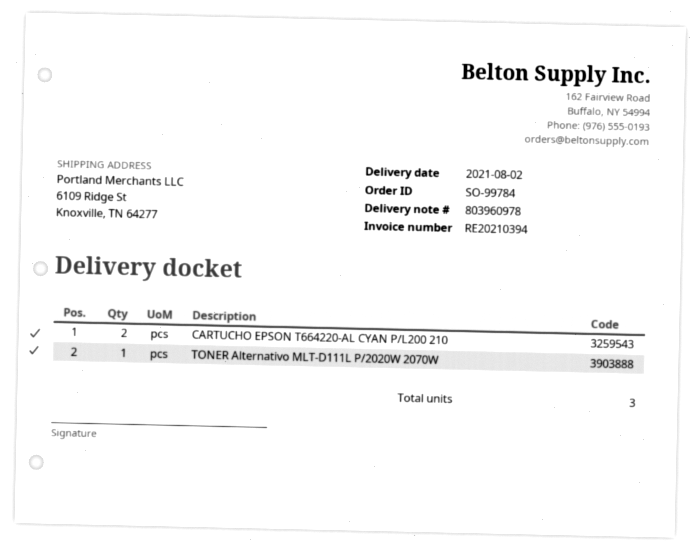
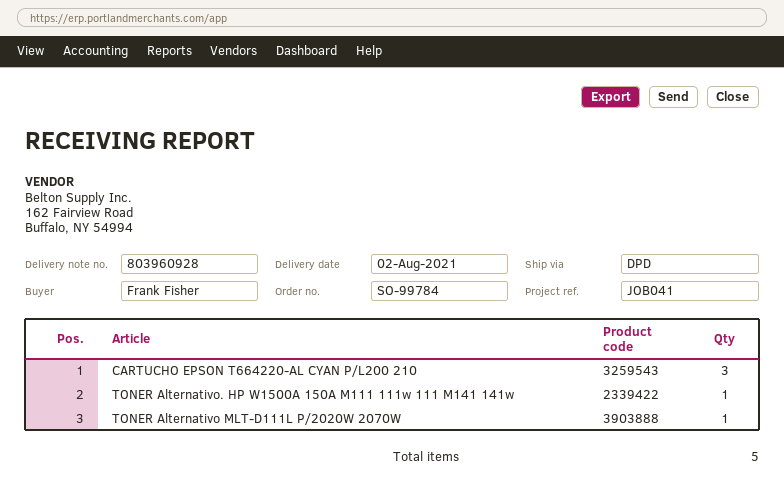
delivery note number: 803960978 -> 803960928
CARTUCHO EPSON T664220-AL CYAN P/L200 210: 2 -> 3
TONER Alternativo. HP W1500A 150A M111 111w 111 M141 141w: none -> 1
total quantity: 3 -> 5

